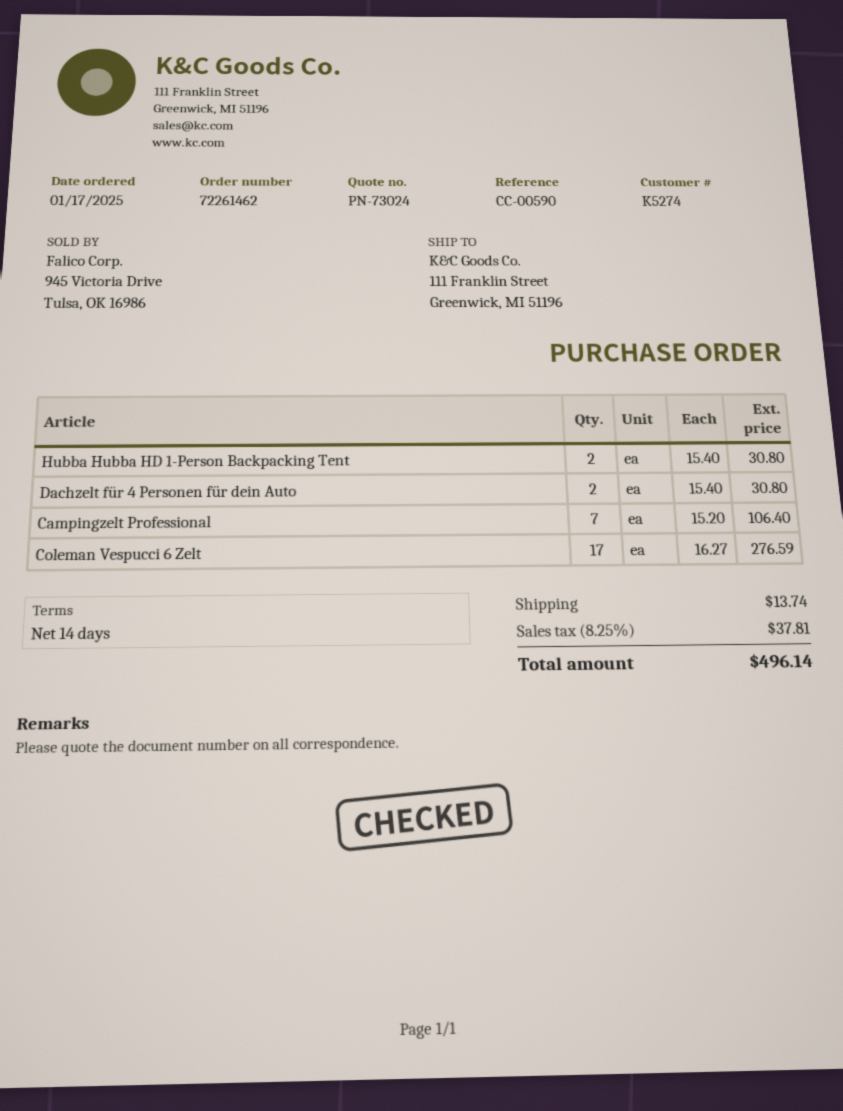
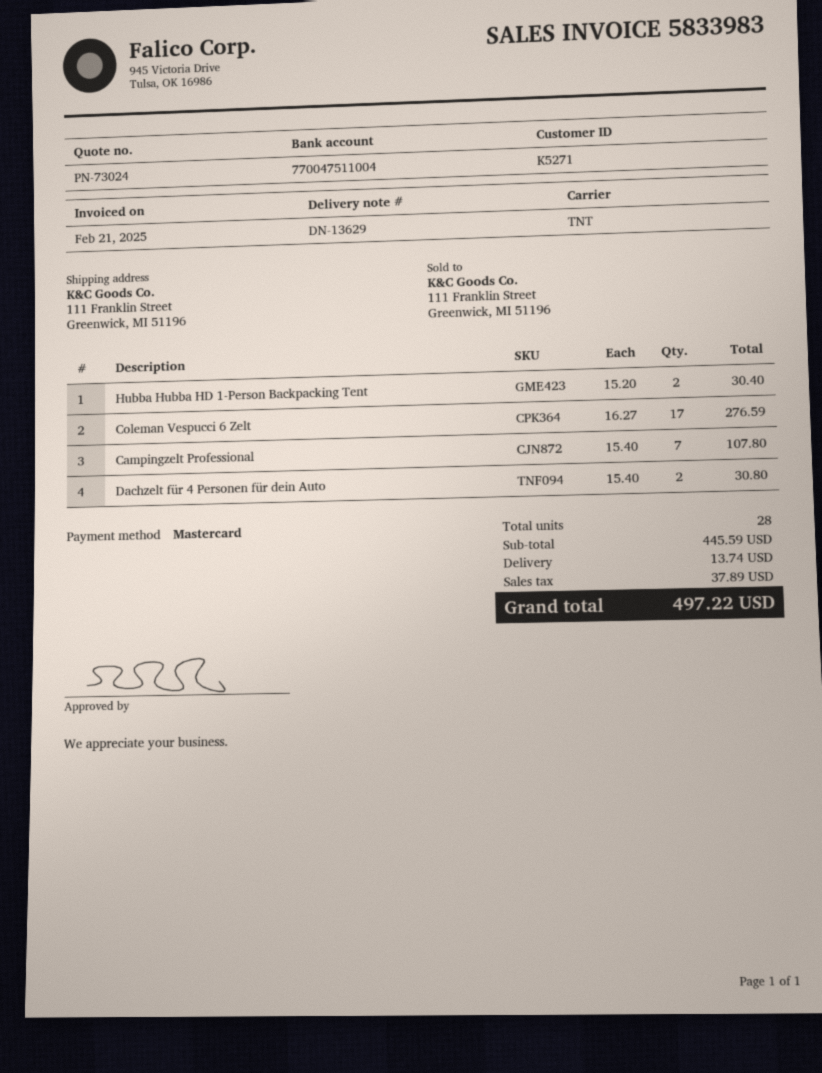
customer number: K5274 -> K5271
Hubba Hubba HD 1-Person Backpacking Tent: 2 x 15.40 = 30.80 -> 2 x 15.20 = 30.40
Campingzelt Professional: 7 x 15.20 = 106.40 -> 7 x 15.40 = 107.80
tax: 37.81 -> 37.89
total: 496.14 -> 497.22

